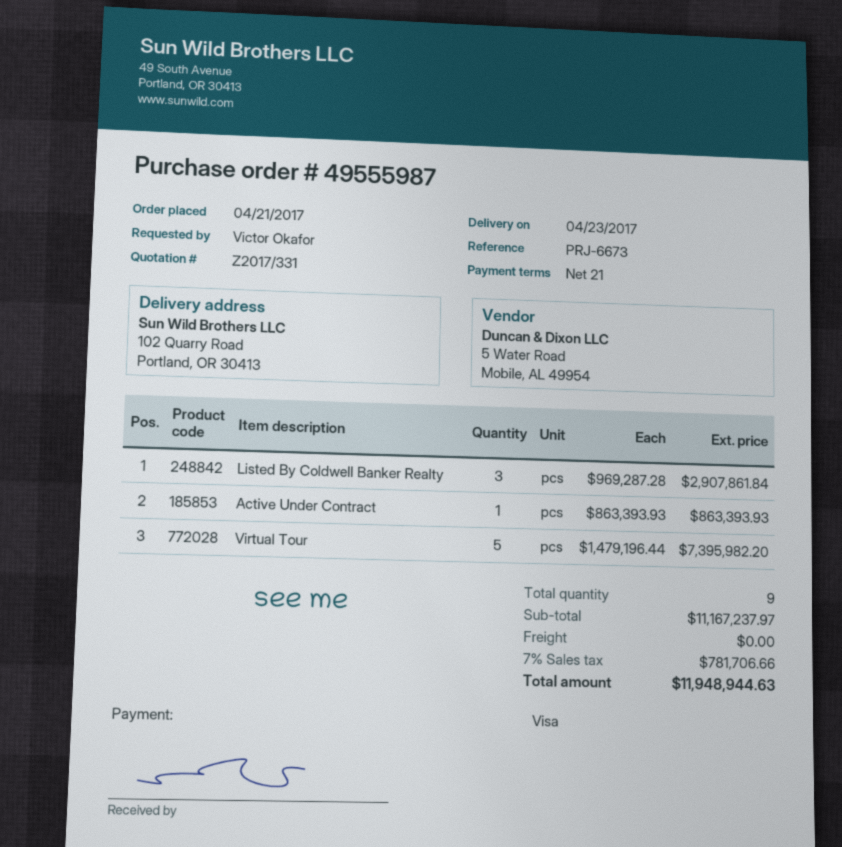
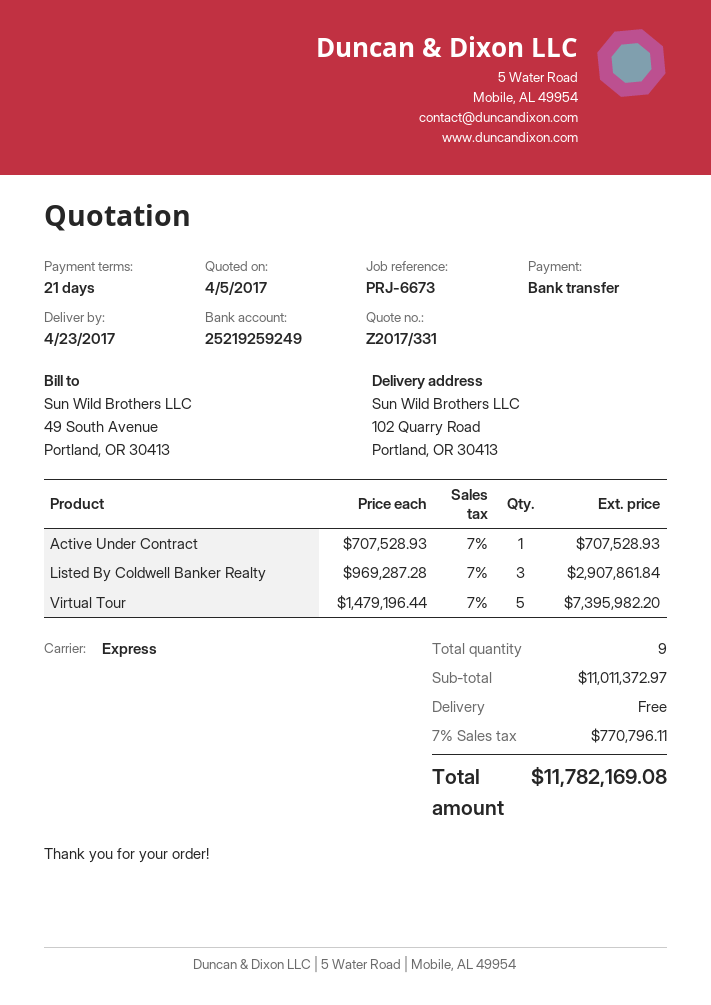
payment method: Visa -> bank transfer
Active Under Contract: 1 x 863393.93 = 863393.93 -> 1 x 707528.93 = 707528.93
subtotal: 11167237.97 -> 11011372.97
tax: 7% = 781706.66 -> 7% = 770796.11
total: 11948944.63 -> 11782169.08

